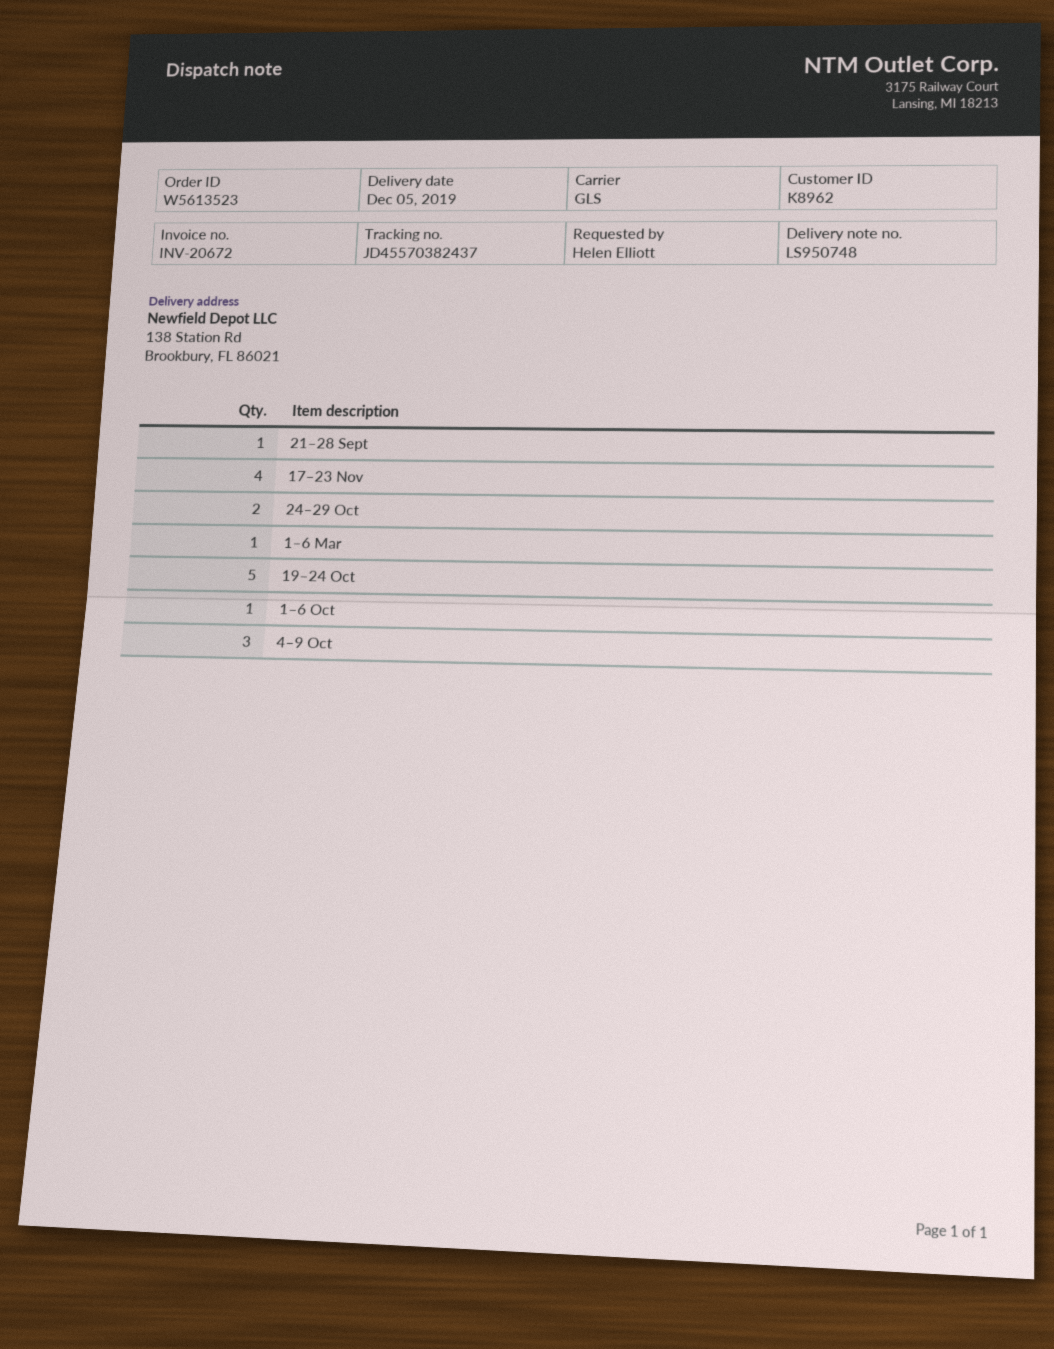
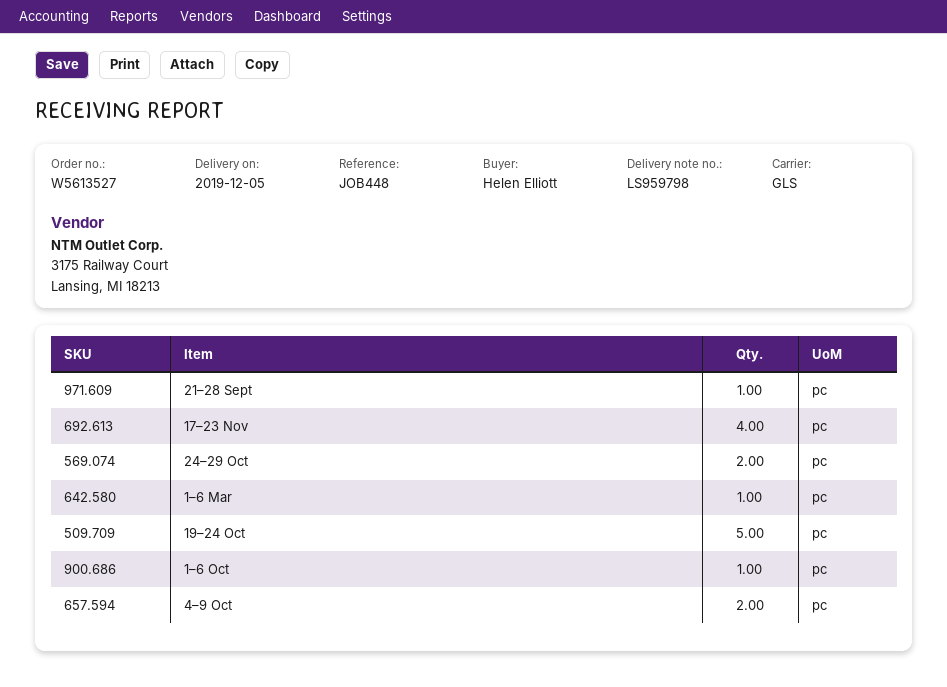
order number: W5613523 -> W5613527
delivery note number: LS950748 -> LS959798
4–9 Oct: 3 -> 2

